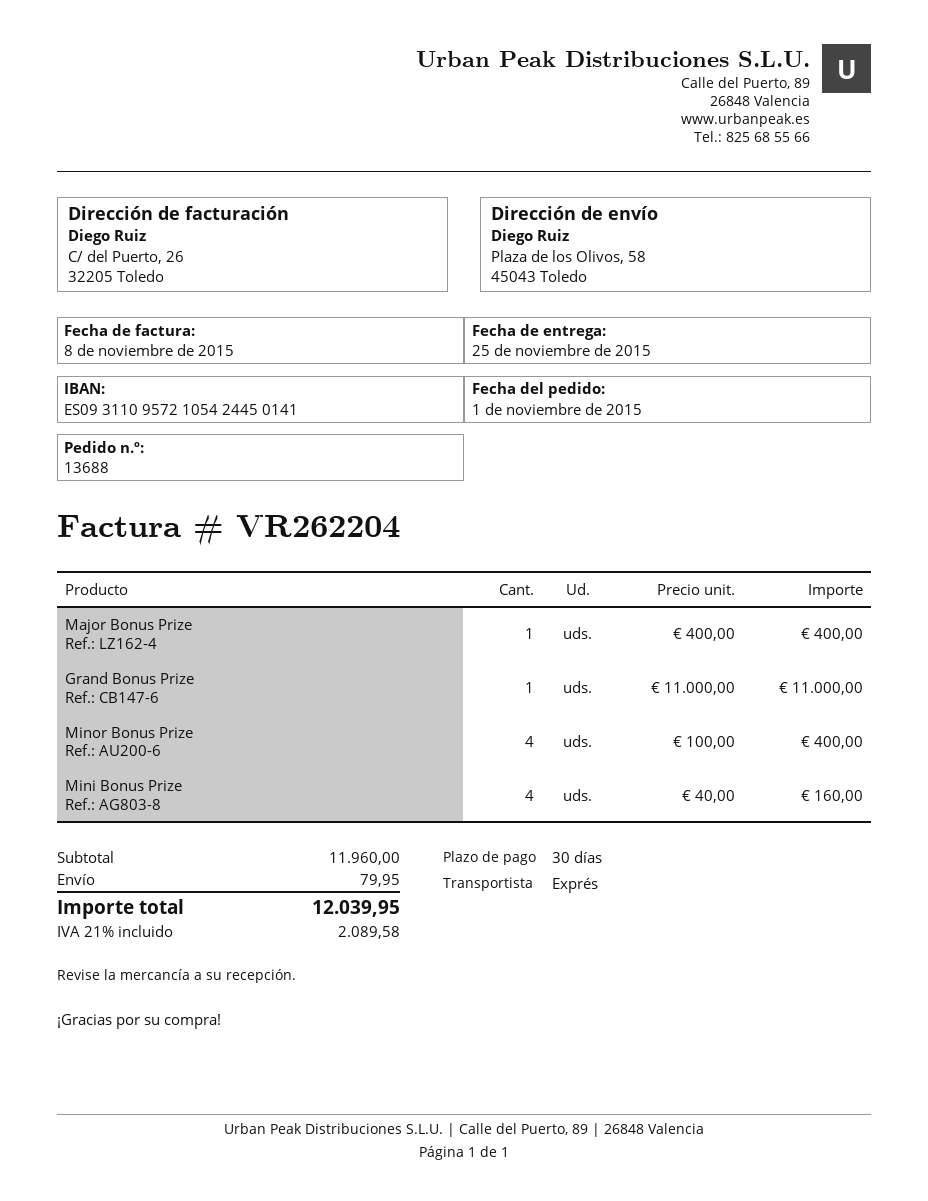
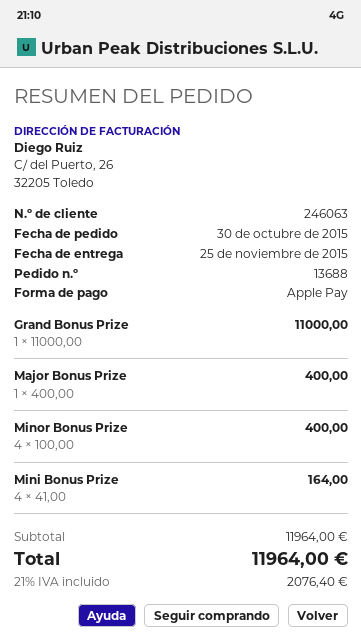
order date: 2015-11-01 -> 2015-10-30
Mini Bonus Prize: 4 x 40.00 = 160.00 -> 4 x 41.00 = 164.00
subtotal: 11960.00 -> 11964.00
shipping: 79.95 -> none
tax: 21% = 2089.58 -> 21% = 2076.40
total: 12039.95 -> 11964.00

